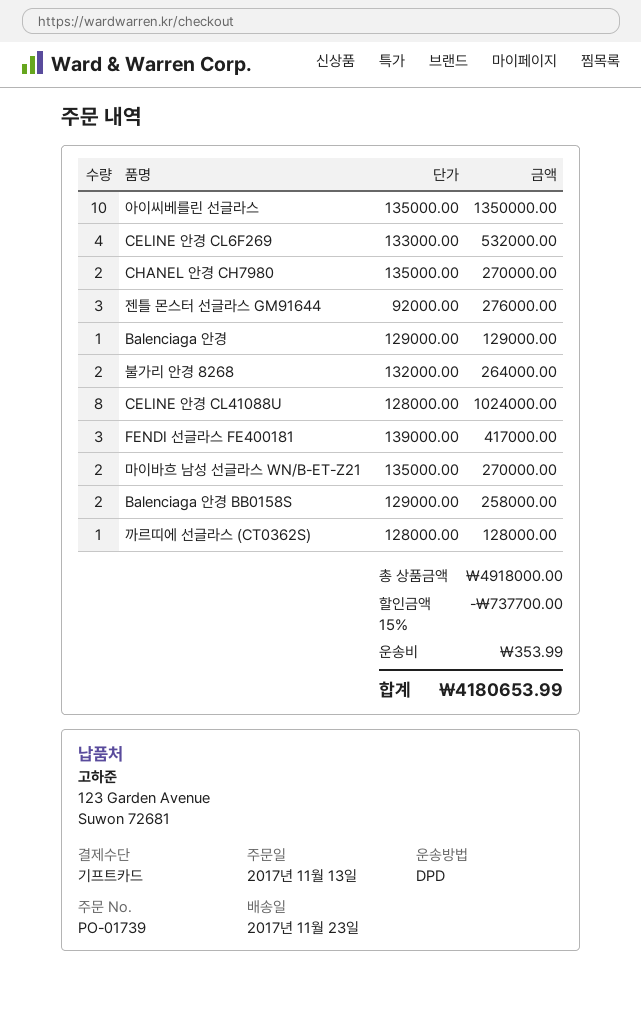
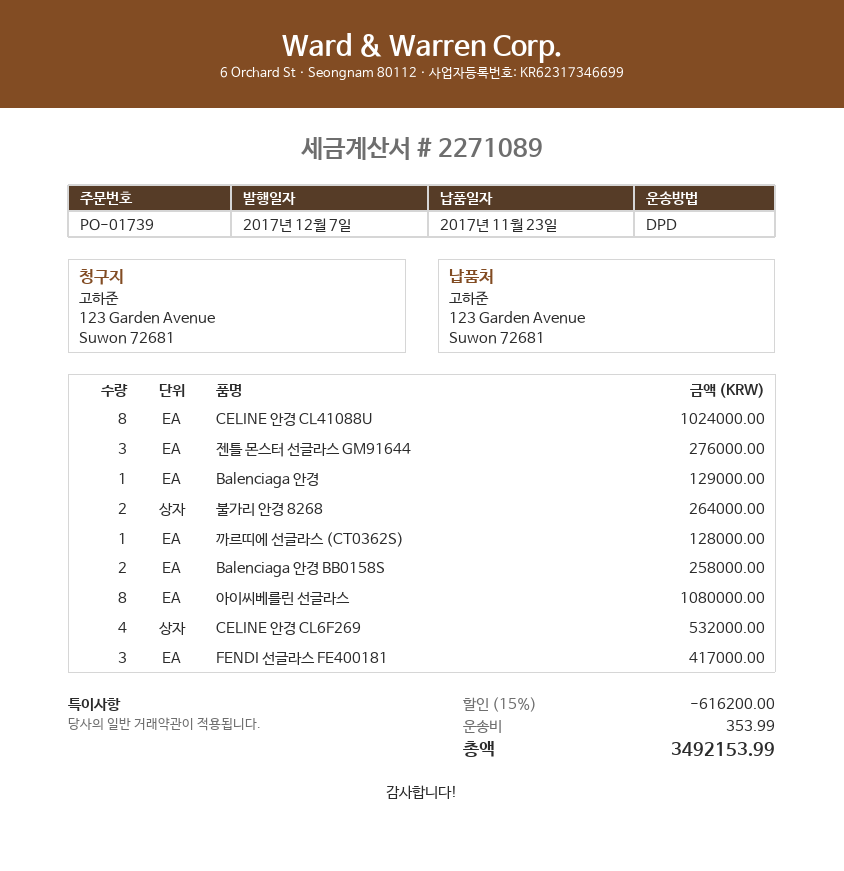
아이씨베를린 선글라스: 10 for 1350000.00 -> 8 for 1080000.00
CHANEL 안경 CH7980: 2 for 270000.00 -> none
마이바흐 남성 선글라스 WN/B-ET-Z21: 2 for 270000.00 -> none
discount: 15% = 737700.00 -> 15% = 616200.00
total: 4180653.99 -> 3492153.99

